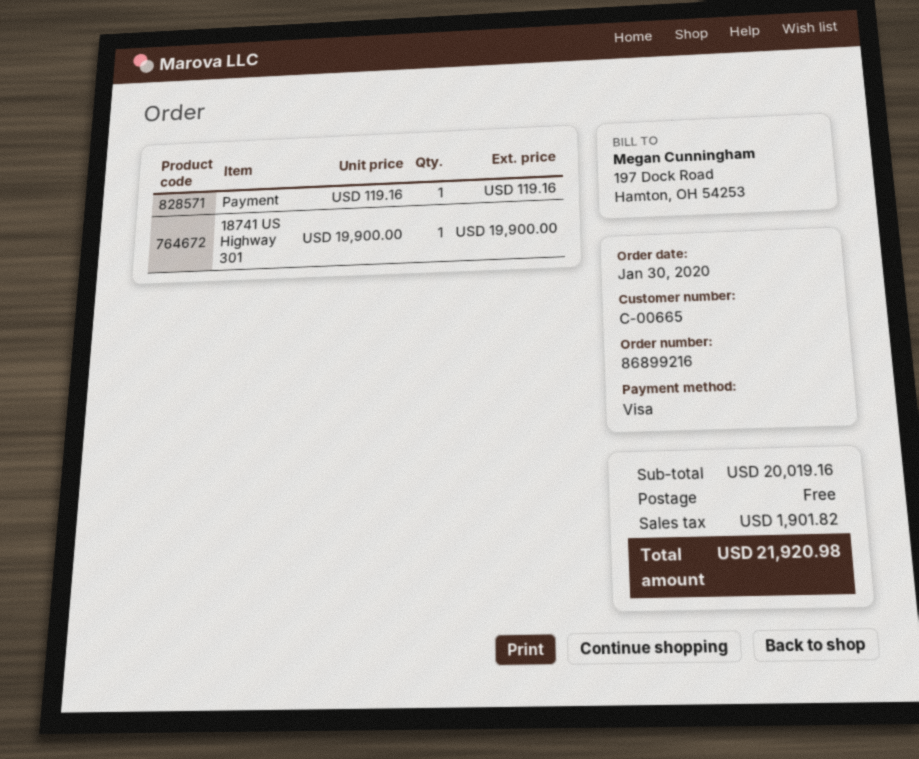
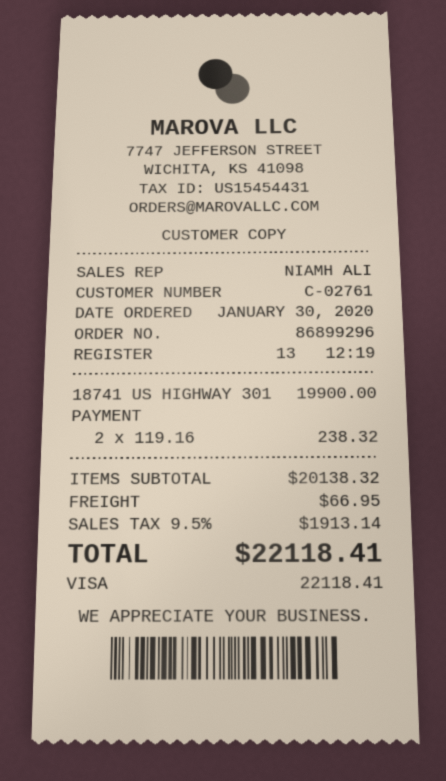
order number: 86899216 -> 86899296
customer number: C-00665 -> C-02761
Payment: 1 x 119.16 = 119.16 -> 2 x 119.16 = 238.32
subtotal: 20019.16 -> 20138.32
shipping: 0.00 -> 66.95
tax: 1901.82 -> 1913.14
total: 21920.98 -> 22118.41

